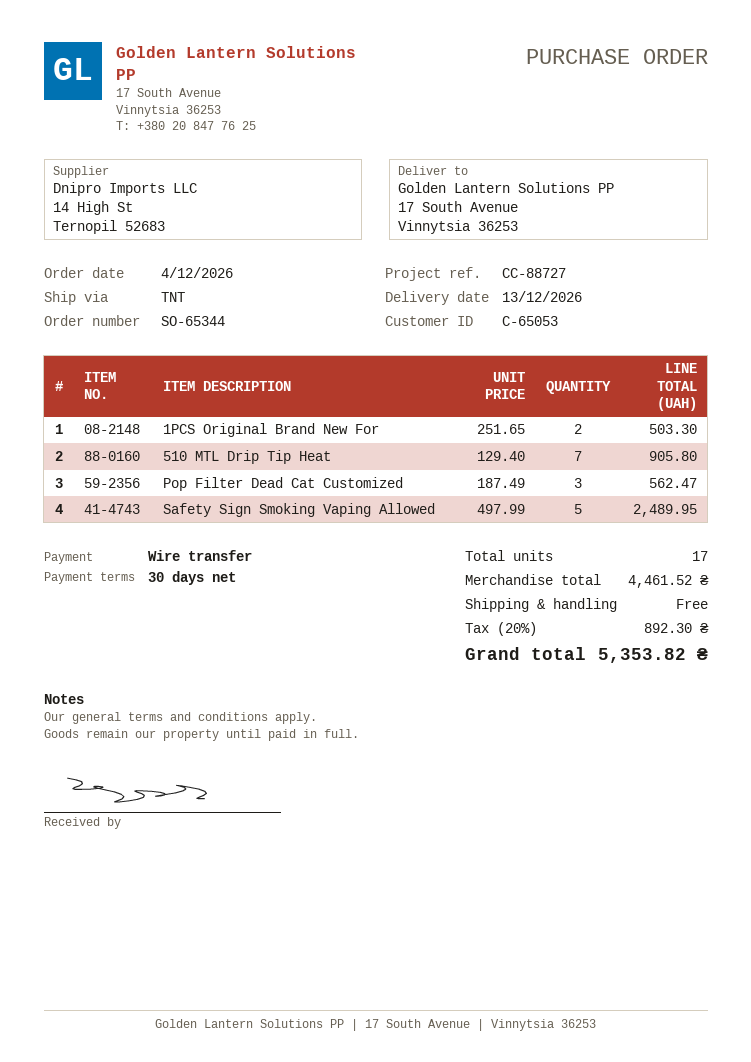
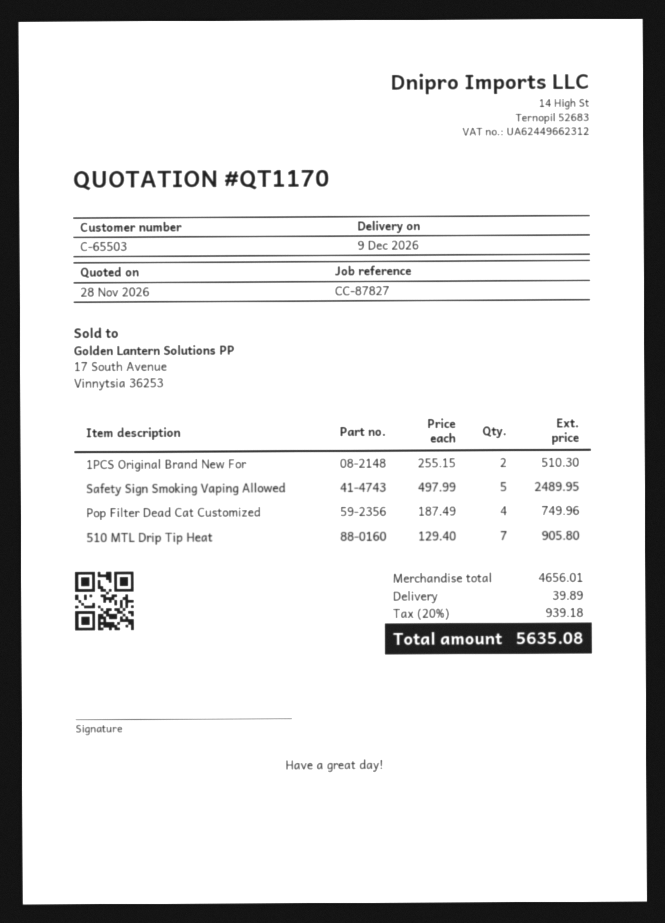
delivery date: 2026-12-13 -> 2026-12-09
customer number: C-65053 -> C-65503
reference: CC-88727 -> CC-87827
1PCS Original Brand New For: 2 x 251.65 = 503.30 -> 2 x 255.15 = 510.30
Pop Filter Dead Cat Customized: 3 x 187.49 = 562.47 -> 4 x 187.49 = 749.96
subtotal: 4461.52 -> 4656.01
shipping: 0.00 -> 39.89
tax: 20% = 892.30 -> 20% = 939.18
total: 5353.82 -> 5635.08

